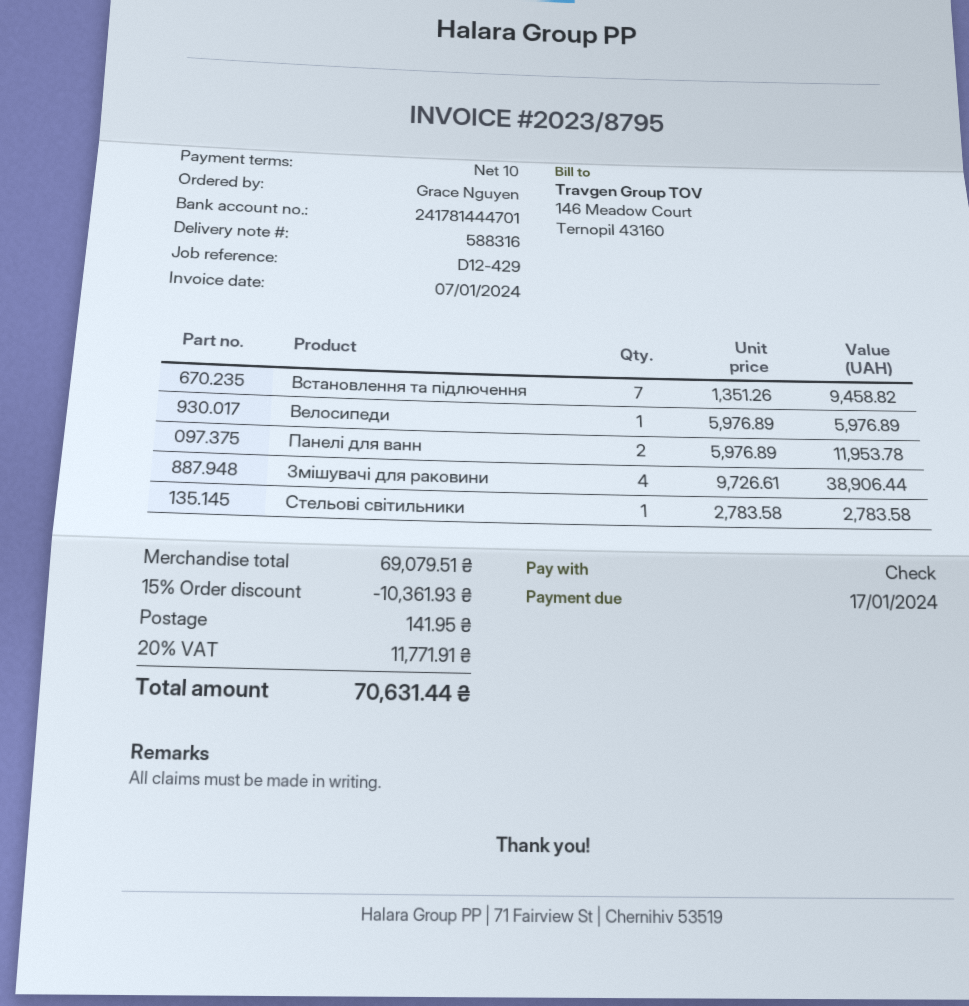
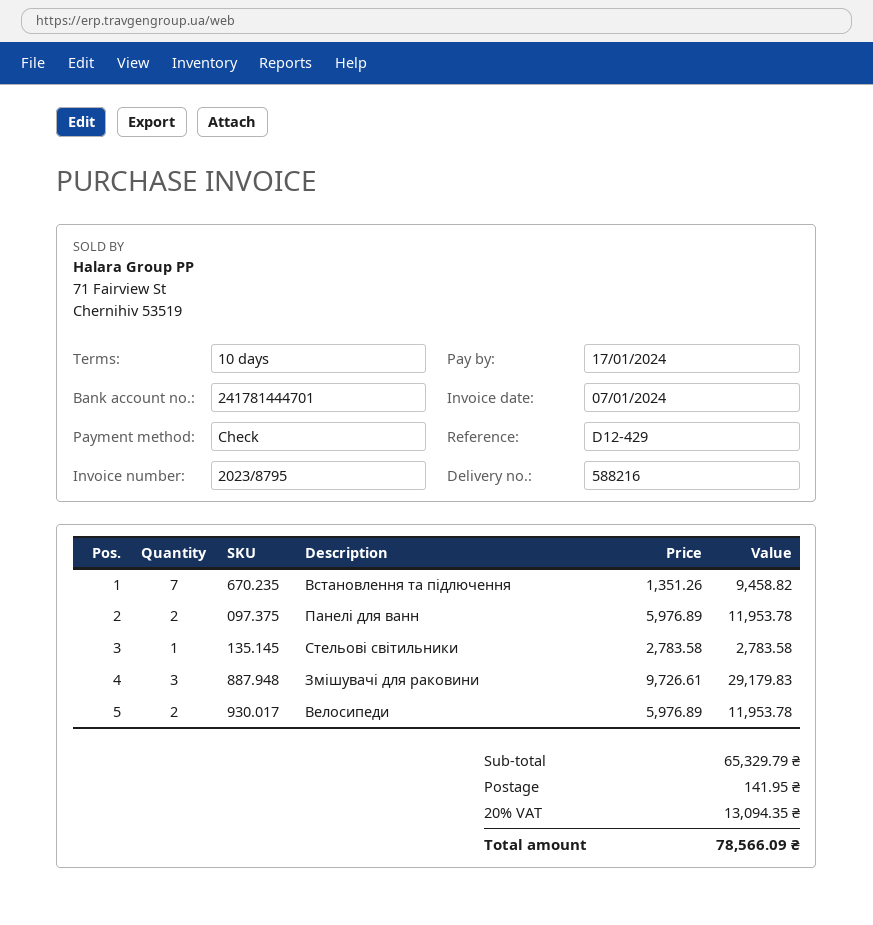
delivery note number: 588316 -> 588216
Велосипеди: 1 x 5976.89 = 5976.89 -> 2 x 5976.89 = 11953.78
Змішувачі для раковини: 4 x 9726.61 = 38906.44 -> 3 x 9726.61 = 29179.83
subtotal: 69079.51 -> 65329.79
discount: 15% = 10361.93 -> none
tax: 20% = 11771.91 -> 20% = 13094.35
total: 70631.44 -> 78566.09

